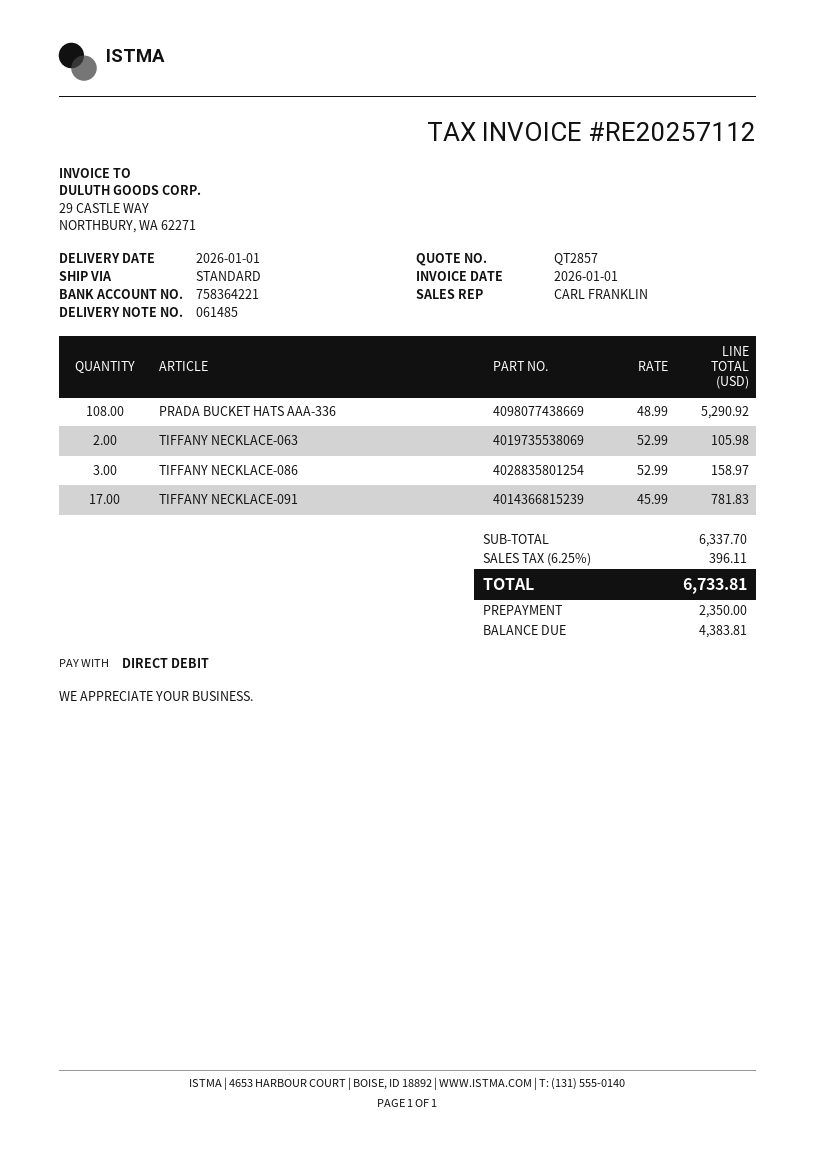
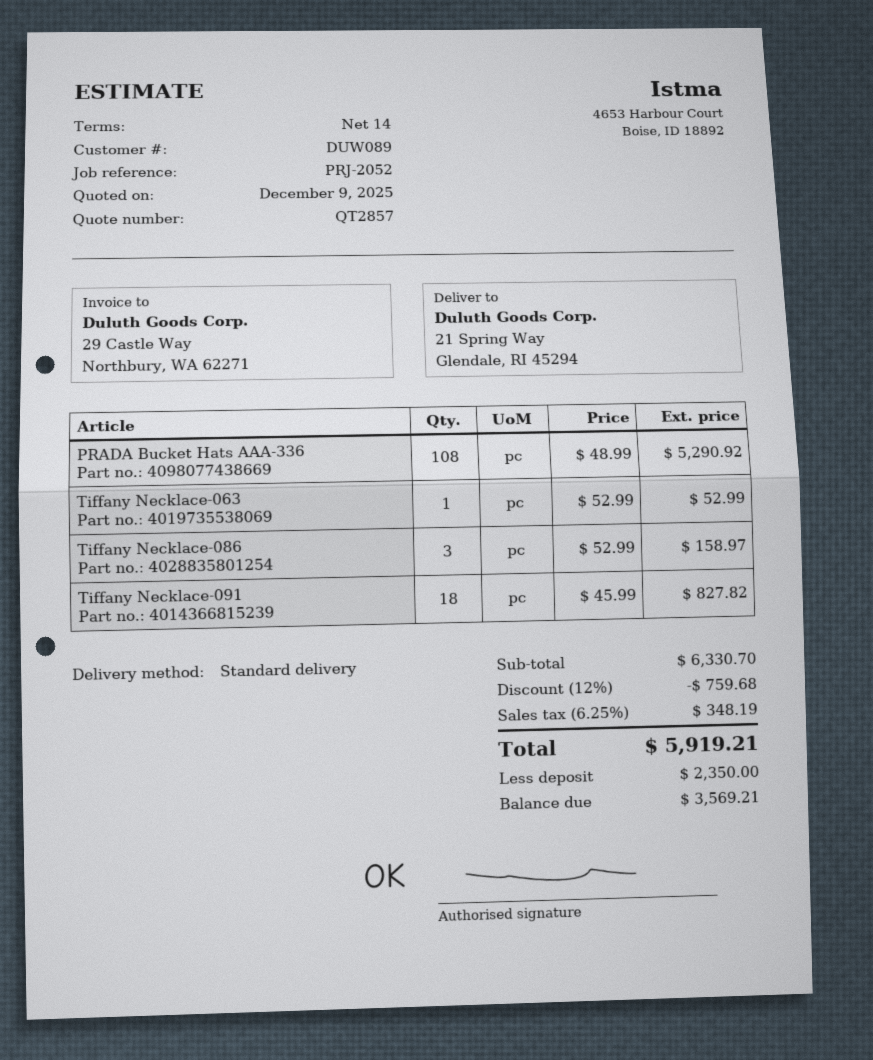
TIFFANY NECKLACE-063: 2 x 52.99 = 105.98 -> 1 x 52.99 = 52.99
TIFFANY NECKLACE-091: 17 x 45.99 = 781.83 -> 18 x 45.99 = 827.82
subtotal: 6337.70 -> 6330.70
discount: none -> 12% = 759.68
tax: 6.25% = 396.11 -> 6.25% = 348.19
total: 6733.81 -> 5919.21
balance: 4383.81 -> 3569.21

